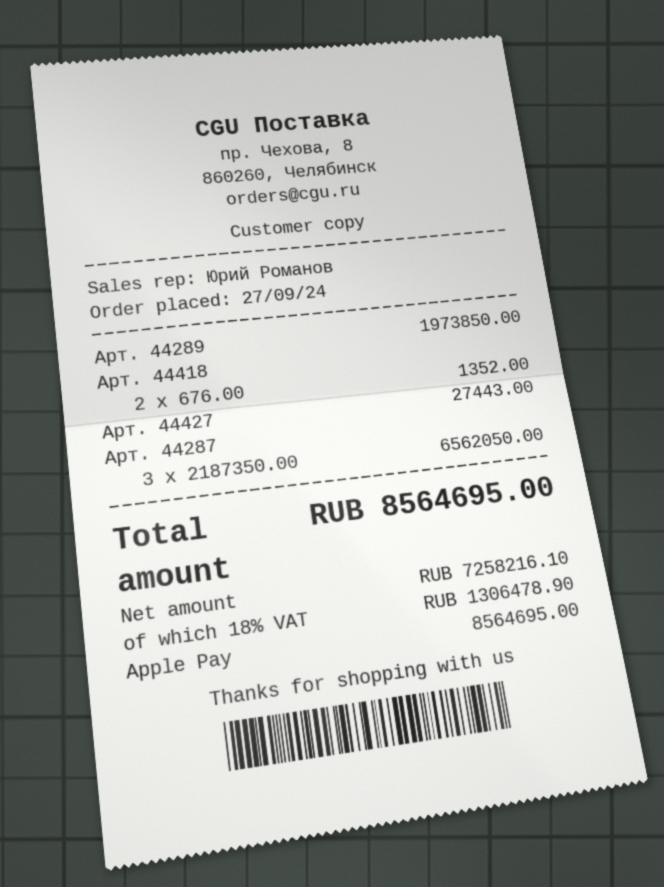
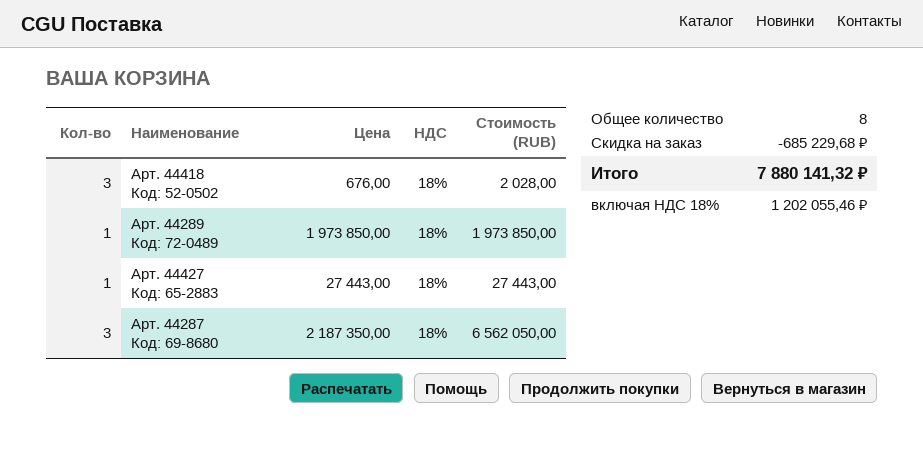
Арт. 44418: 2 x 676.00 = 1352.00 -> 3 x 676.00 = 2028.00
discount: none -> 685229.68
tax: 18% = 1306478.90 -> 18% = 1202055.46
total: 8564695.00 -> 7880141.32

